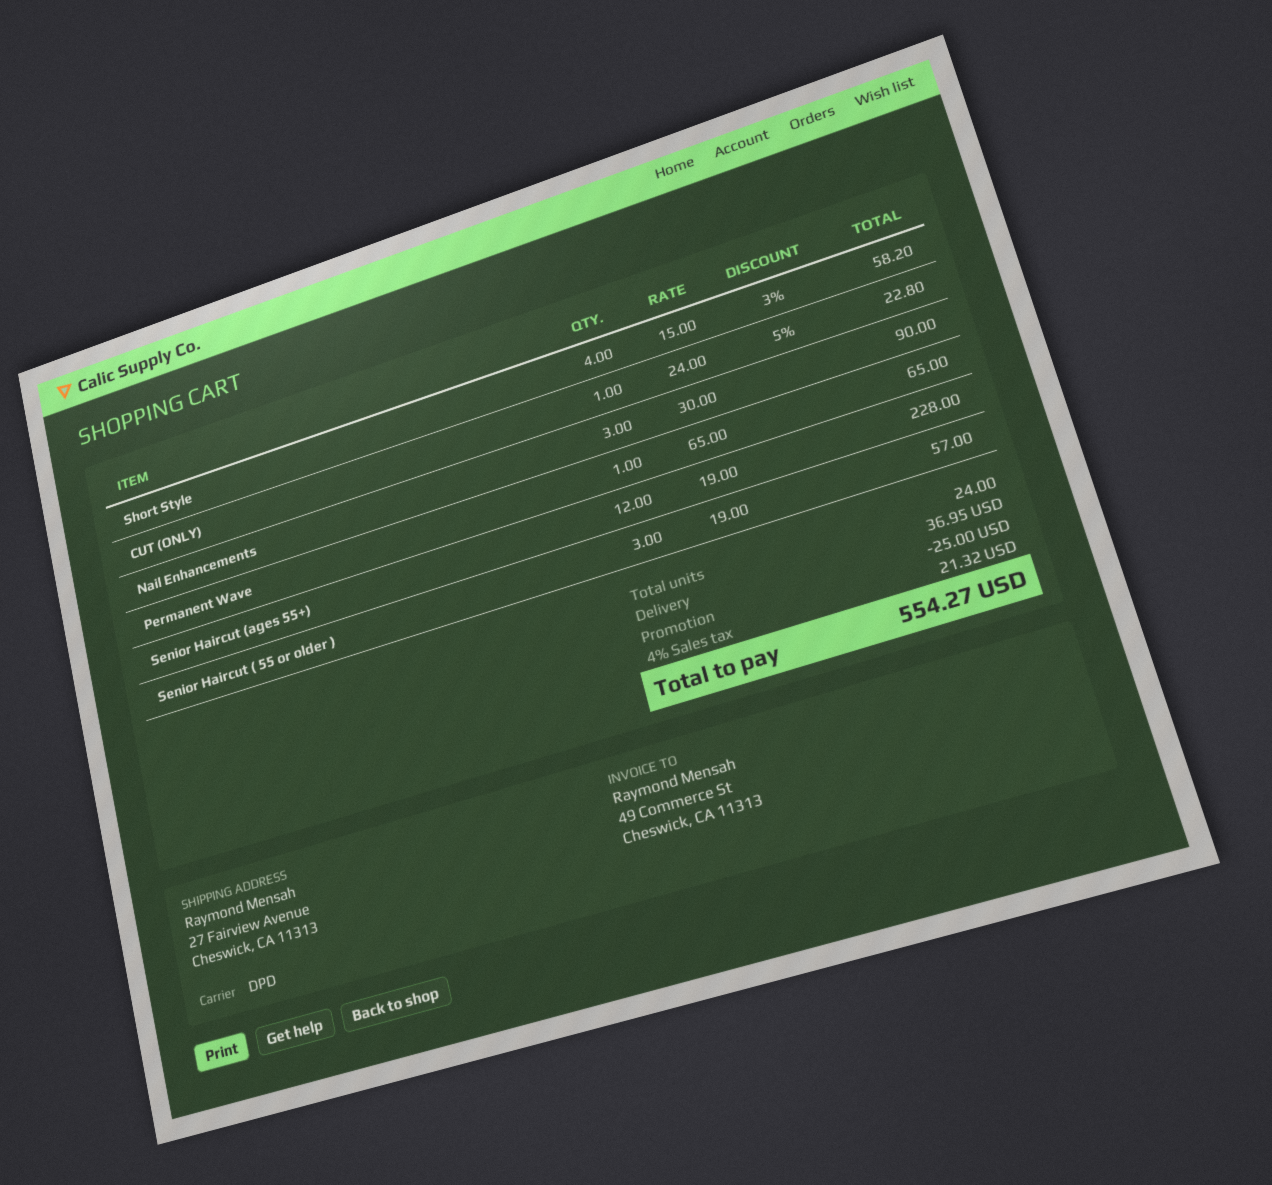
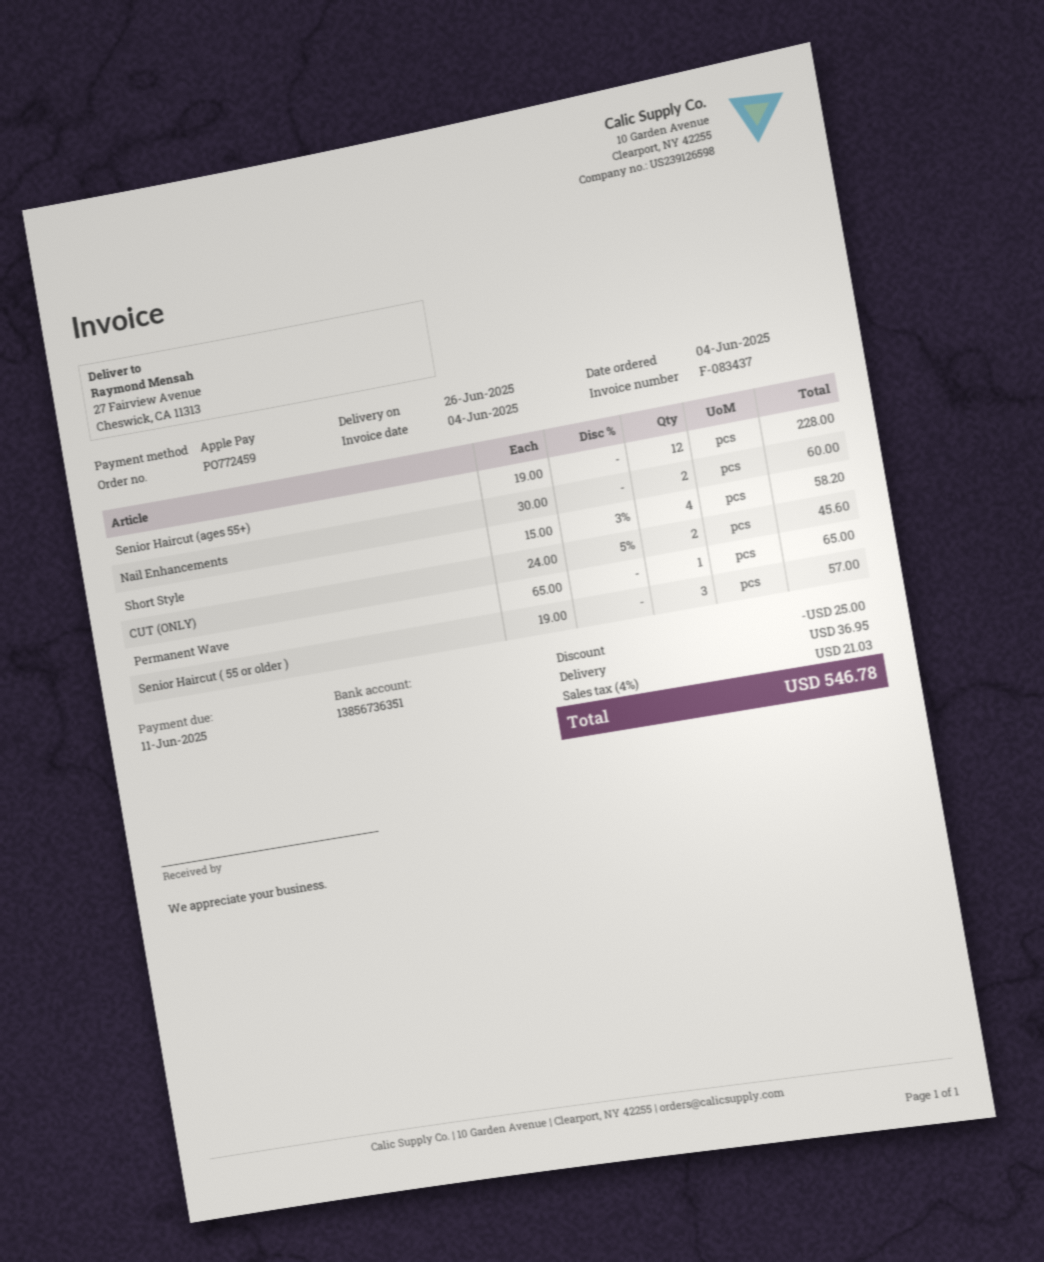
CUT (ONLY): 1 x 24.00 - 5% = 22.80 -> 2 x 24.00 - 5% = 45.60
Nail Enhancements: 3 x 30.00 = 90.00 -> 2 x 30.00 = 60.00
tax: 4% = 21.32 -> 4% = 21.03
total: 554.27 -> 546.78

